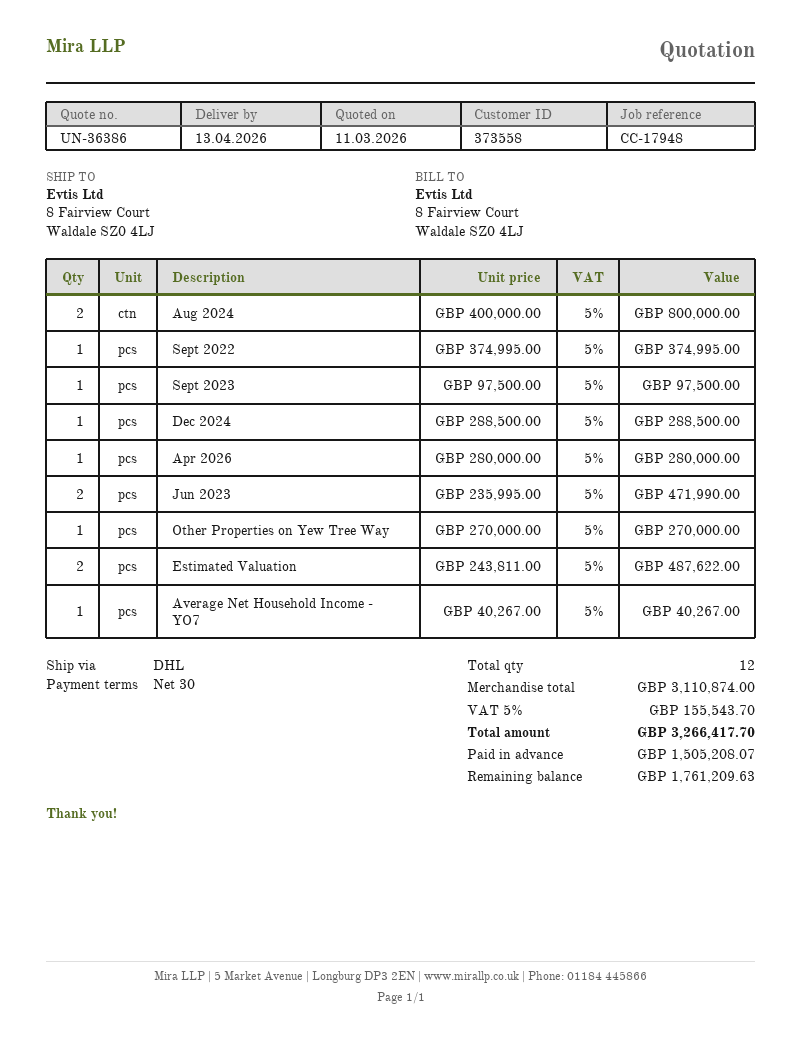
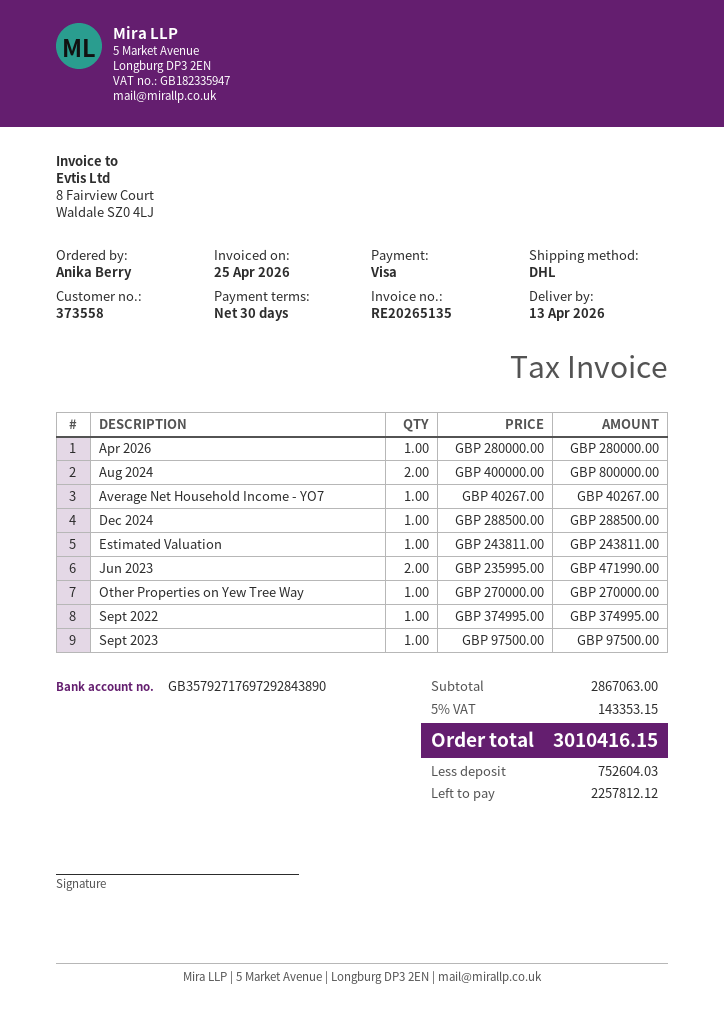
Estimated Valuation: 2 x 243811.00 = 487622.00 -> 1 x 243811.00 = 243811.00
subtotal: 3110874.00 -> 2867063.00
tax: 5% = 155543.70 -> 5% = 143353.15
total: 3266417.70 -> 3010416.15
deposit: 1505208.07 -> 752604.03
balance: 1761209.63 -> 2257812.12

